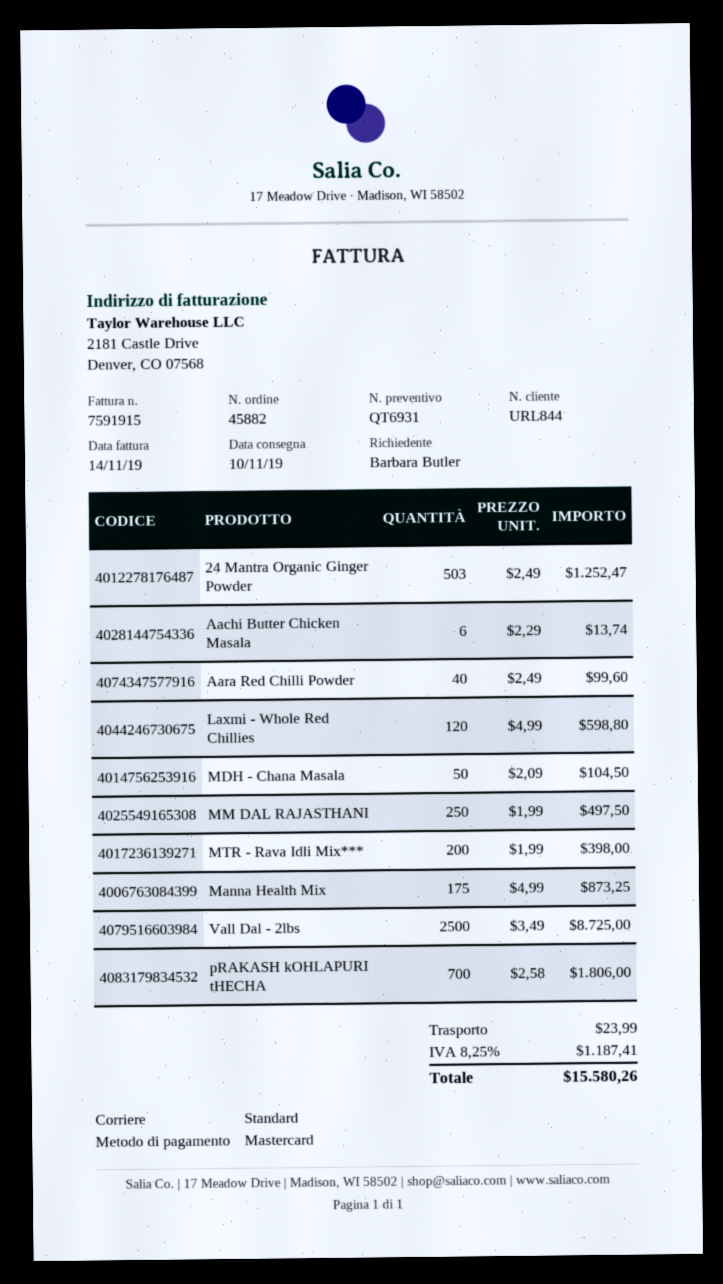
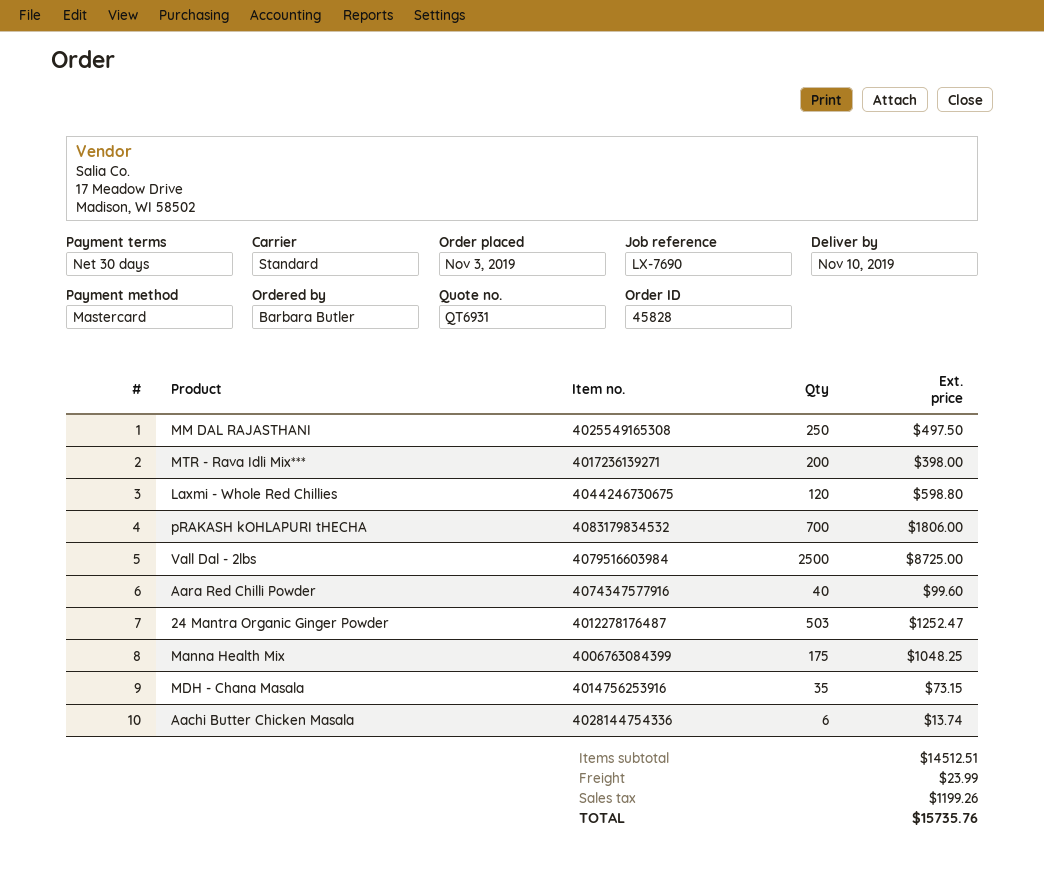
order number: 45882 -> 45828
MDH - Chana Masala: 50 for 104.50 -> 35 for 73.15
Manna Health Mix: 175 for 873.25 -> 175 for 1048.25
tax: 1187.41 -> 1199.26
total: 15580.26 -> 15735.76

